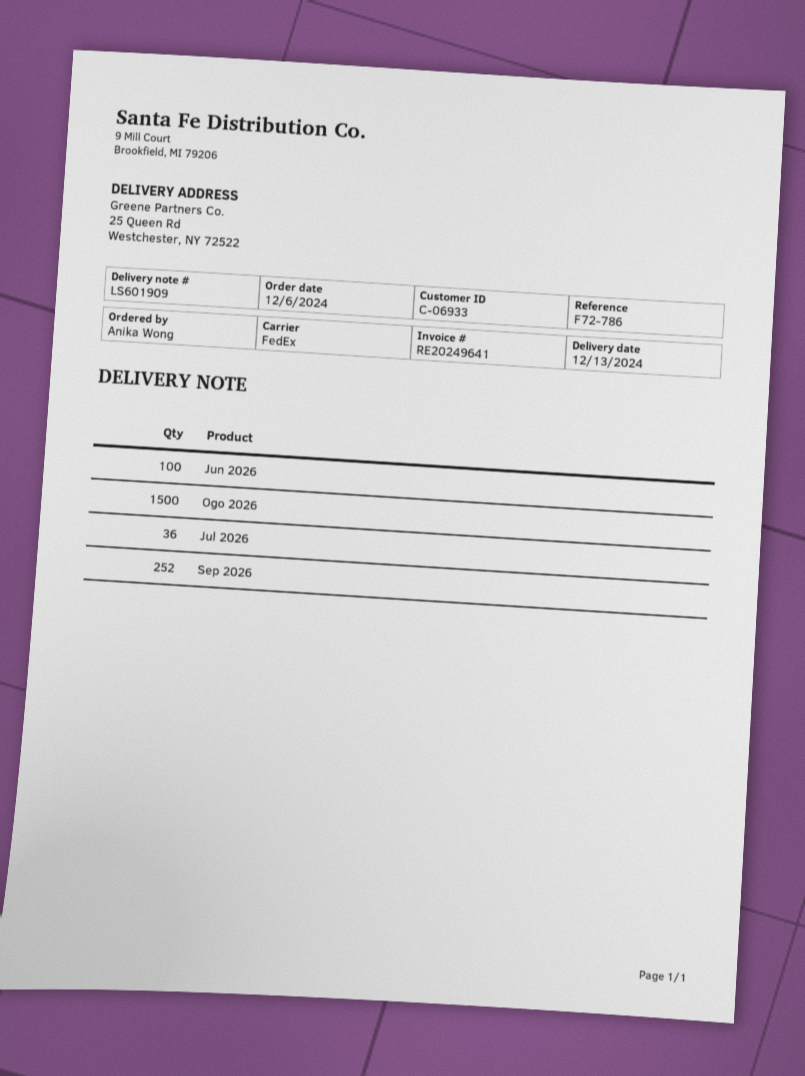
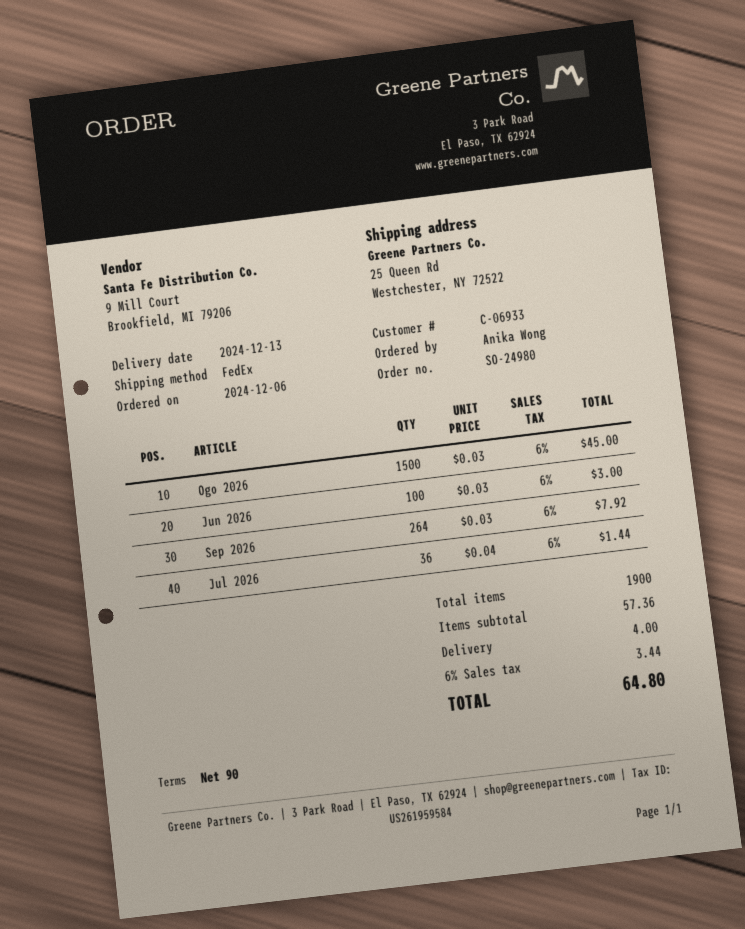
Sep 2026: 252 -> 264

